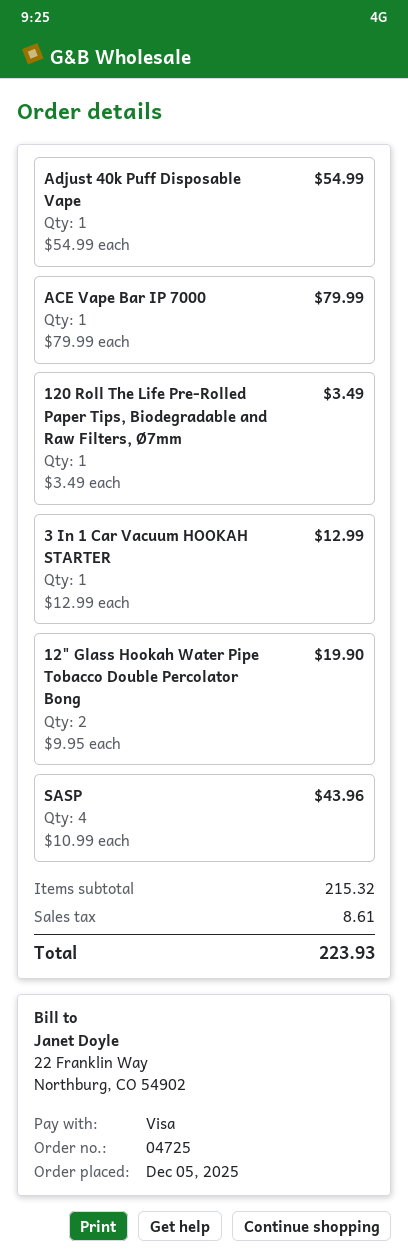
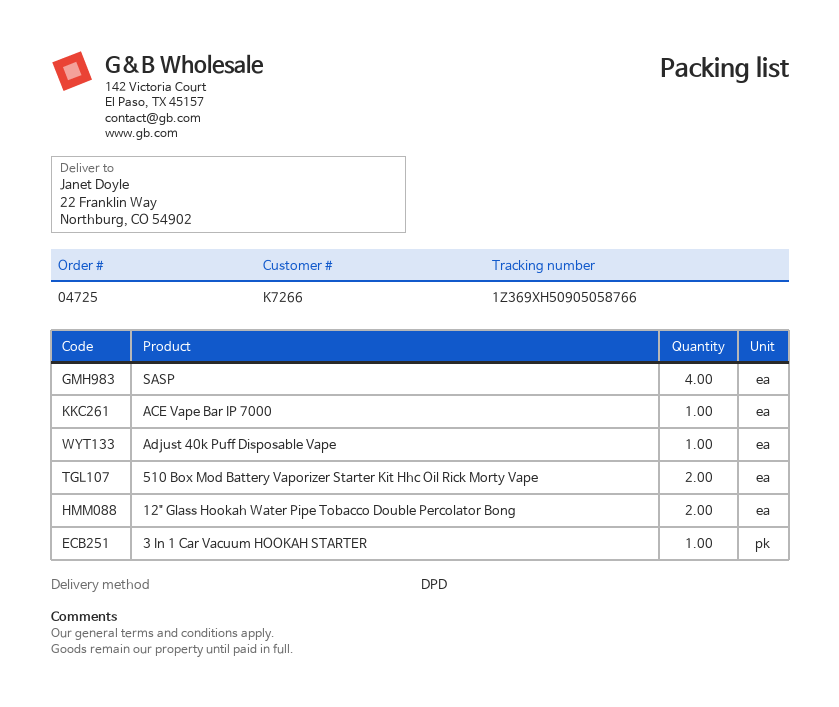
120 Roll The Life Pre-Rolled Paper Tips, Biodegradable and Raw Filters, Ø7mm: 1 -> none
510 Box Mod Battery Vaporizer Starter Kit Hhc Oil Rick Morty Vape: none -> 2

